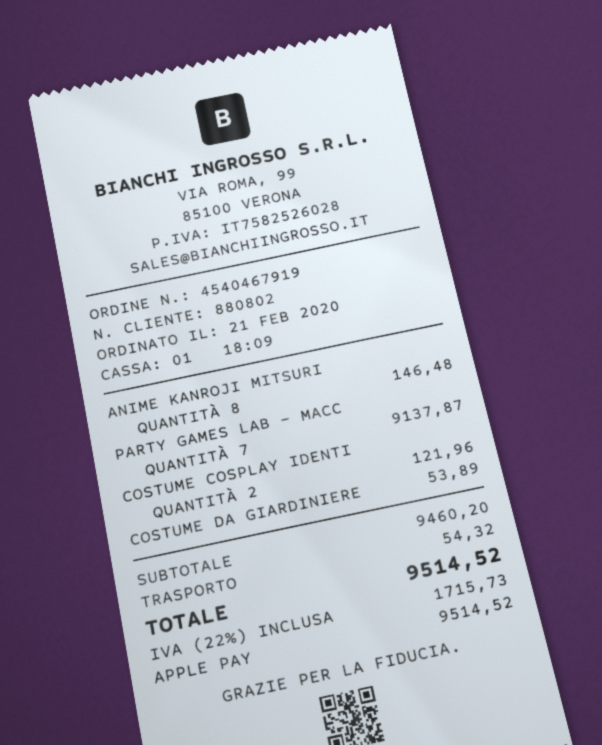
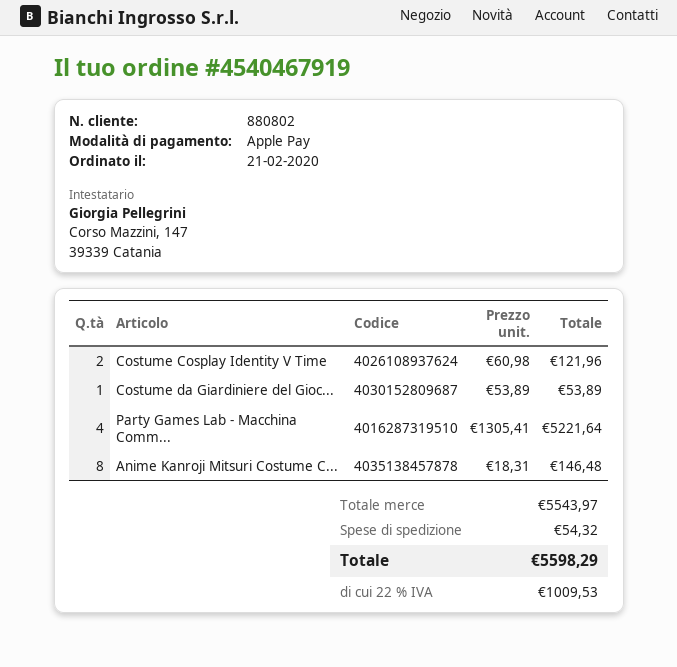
PARTY GAMES LAB - MACC: 7 for 9137.87 -> 4 for 5221.64
subtotal: 9460.20 -> 5543.97
tax: 22% = 1715.73 -> 22% = 1009.53
total: 9514.52 -> 5598.29

